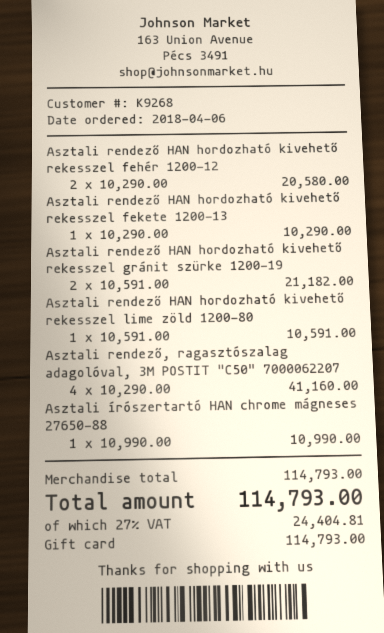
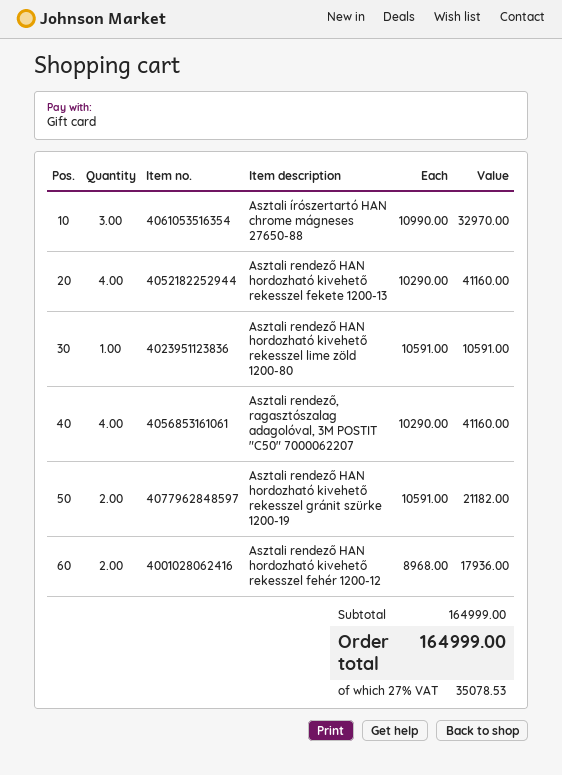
Asztali rendező HAN hordozható kivehető rekesszel fehér 1200-12: 2 x 10290.00 = 20580.00 -> 2 x 8968.00 = 17936.00
Asztali rendező HAN hordozható kivehető rekesszel fekete 1200-13: 1 x 10290.00 = 10290.00 -> 4 x 10290.00 = 41160.00
Asztali írószertartó HAN chrome mágneses 27650-88: 1 x 10990.00 = 10990.00 -> 3 x 10990.00 = 32970.00
subtotal: 114793.00 -> 164999.00
tax: 27% = 24404.81 -> 27% = 35078.53
total: 114793.00 -> 164999.00

